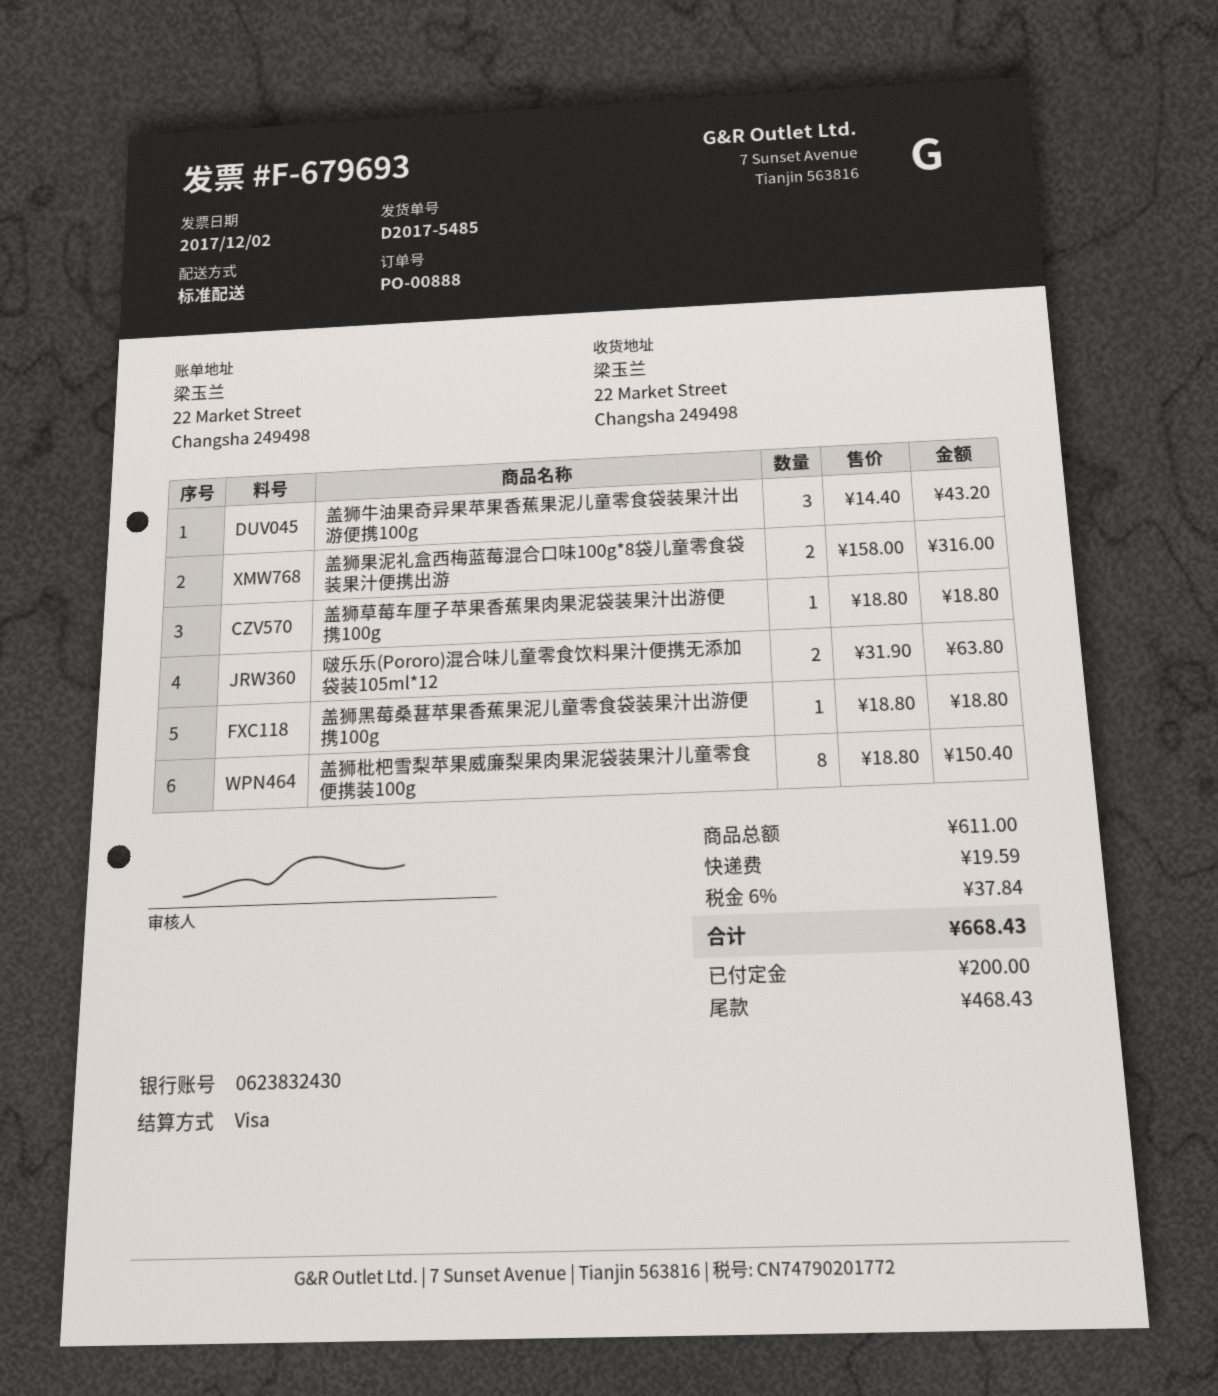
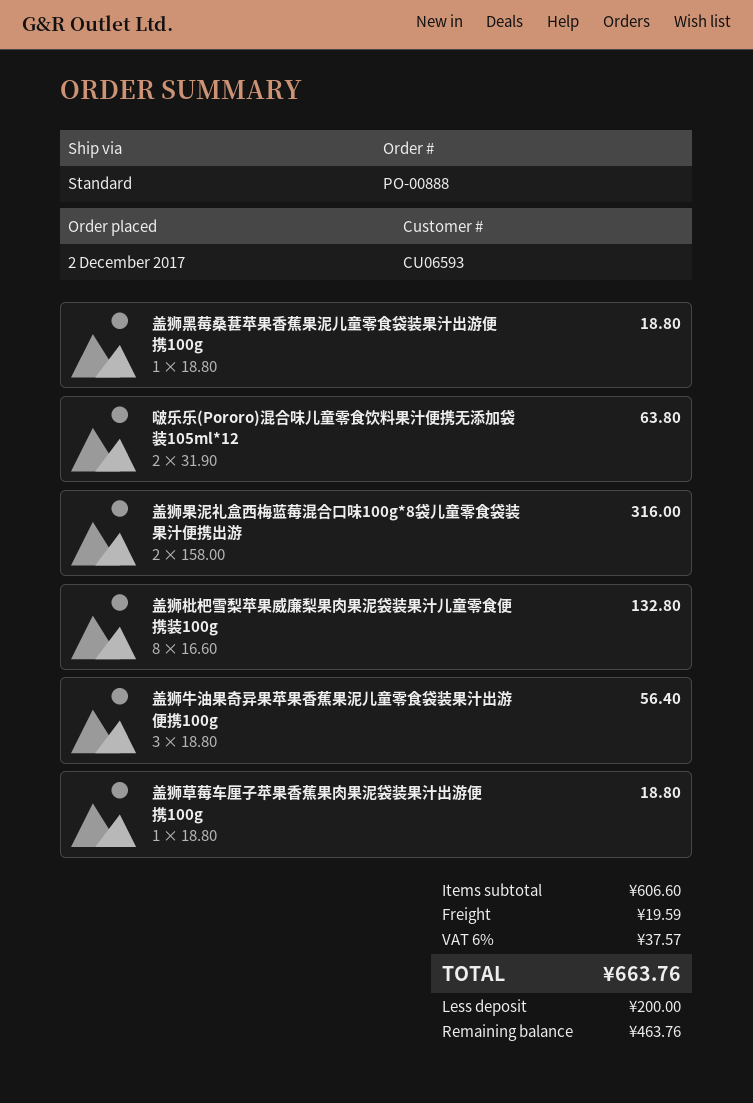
盖狮牛油果奇异果苹果香蕉果泥儿童零食袋装果汁出游便携100g: 3 x 14.40 = 43.20 -> 3 x 18.80 = 56.40
盖狮枇杷雪梨苹果威廉梨果肉果泥袋装果汁儿童零食便携装100g: 8 x 18.80 = 150.40 -> 8 x 16.60 = 132.80
subtotal: 611.00 -> 606.60
tax: 6% = 37.84 -> 6% = 37.57
total: 668.43 -> 663.76
balance: 468.43 -> 463.76

